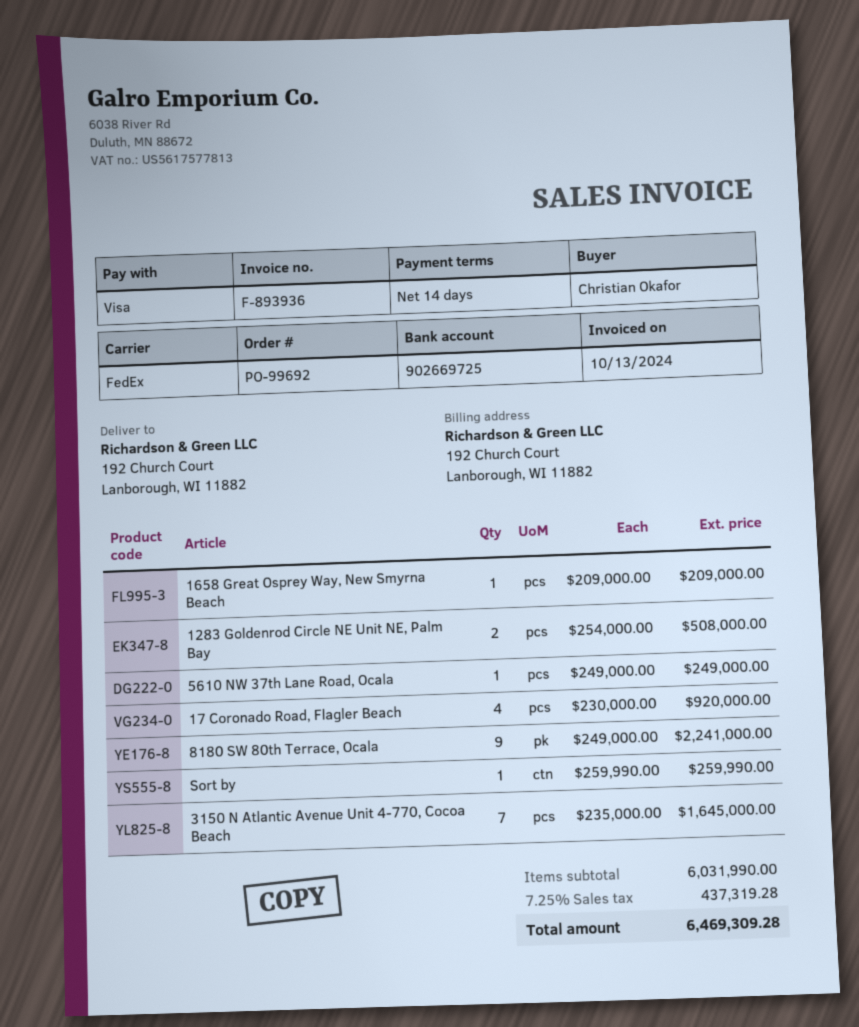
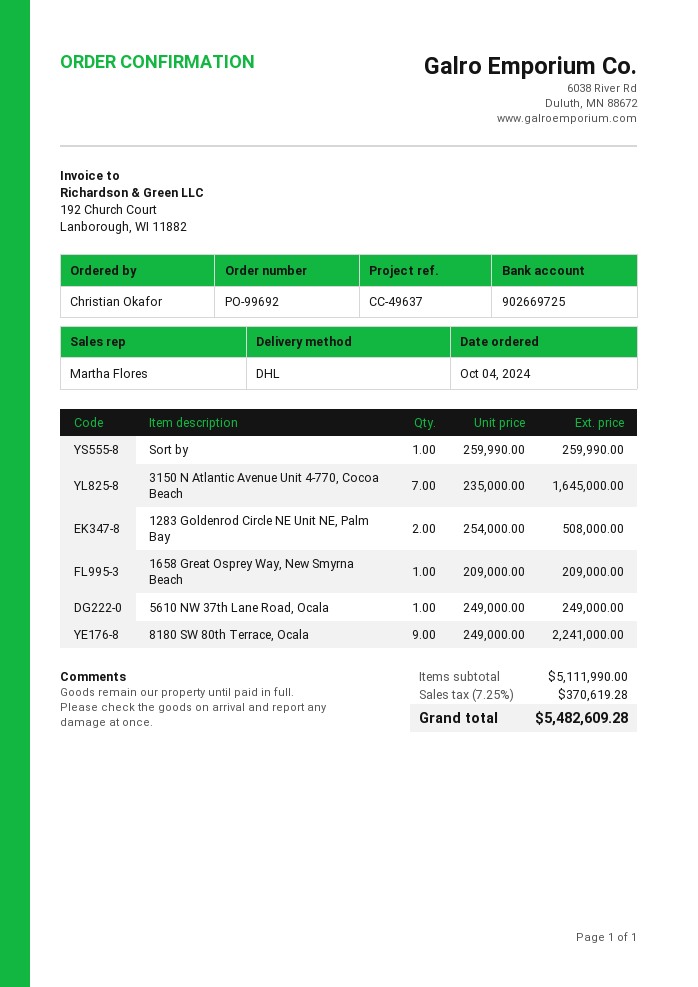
shipping method: FedEx -> DHL
17 Coronado Road, Flagler Beach: 4 x 230000.00 = 920000.00 -> none
subtotal: 6031990.00 -> 5111990.00
tax: 7.25% = 437319.28 -> 7.25% = 370619.28
total: 6469309.28 -> 5482609.28

